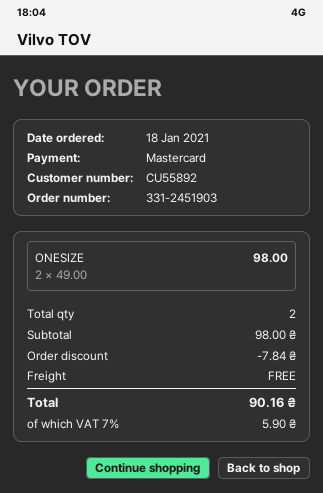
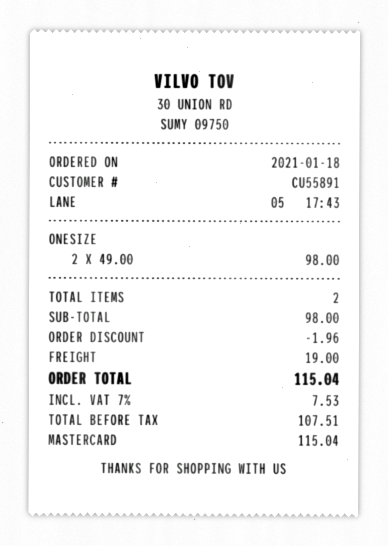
customer number: CU55892 -> CU55891
discount: 7.84 -> 1.96
shipping: 0.00 -> 19.00
tax: 7% = 5.90 -> 7% = 7.53
total: 90.16 -> 115.04

